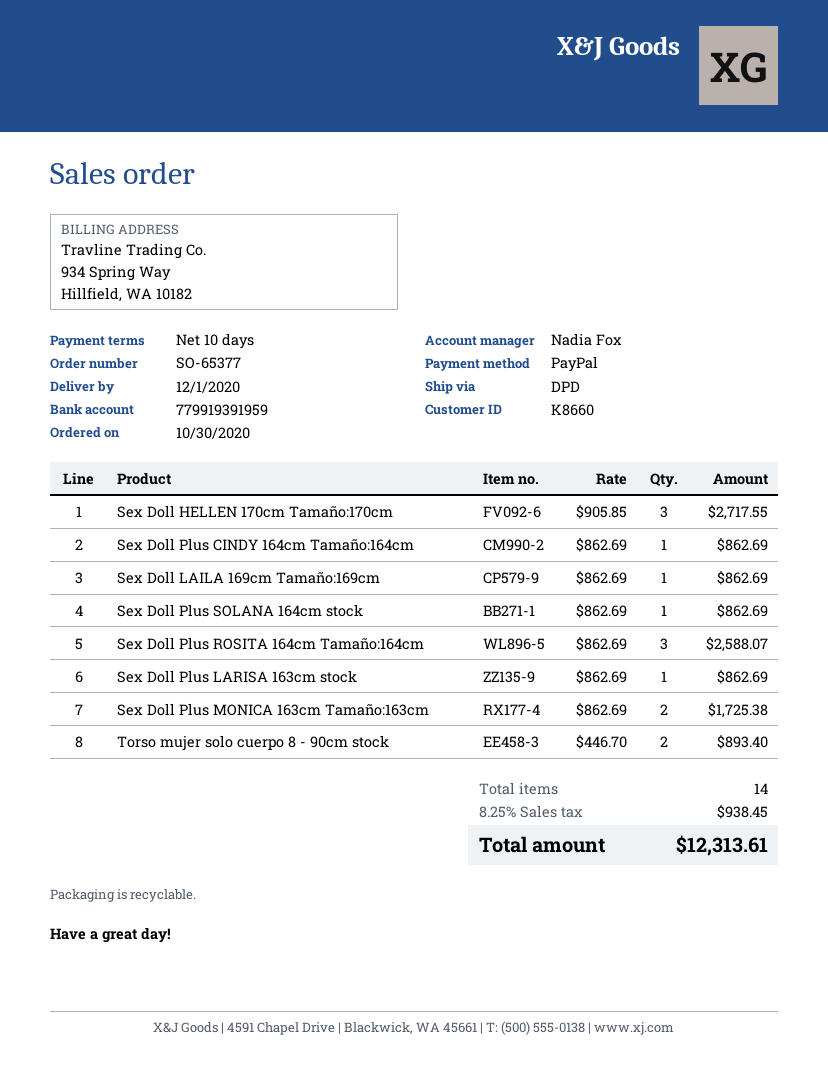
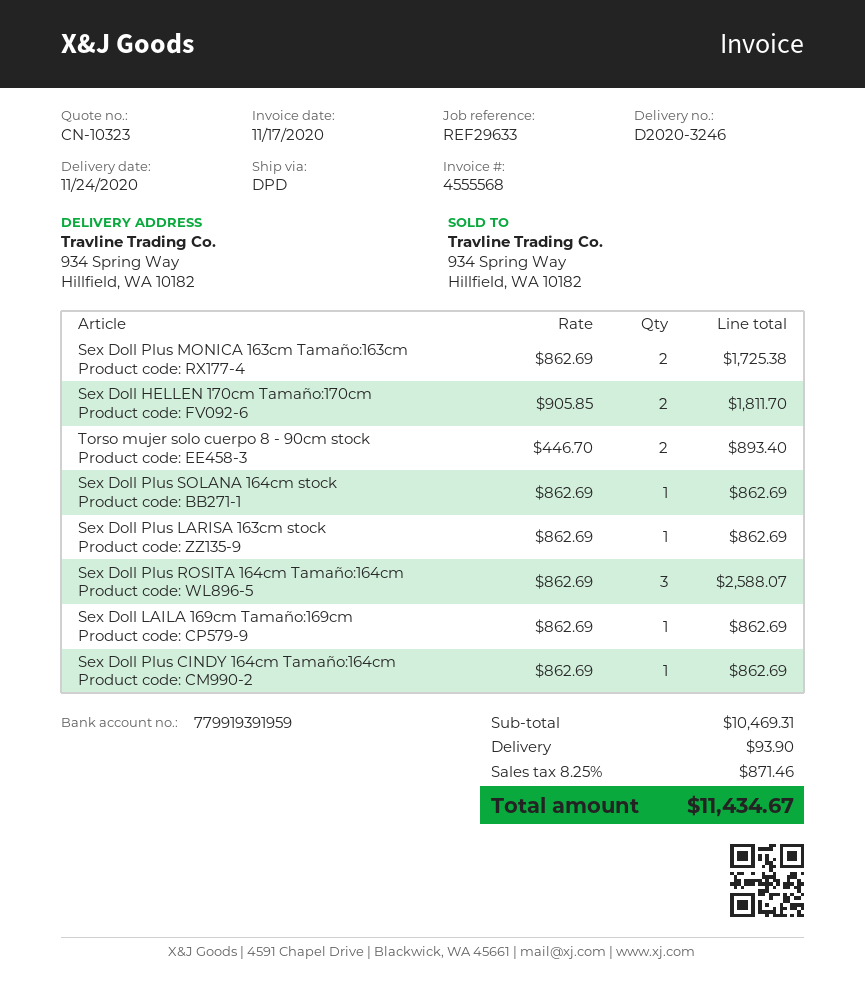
delivery date: 2020-12-01 -> 2020-11-24
Sex Doll HELLEN 170cm Tamaño:170cm: 3 x 905.85 = 2717.55 -> 2 x 905.85 = 1811.70
shipping: none -> 93.90
tax: 8.25% = 938.45 -> 8.25% = 871.46
total: 12313.61 -> 11434.67

